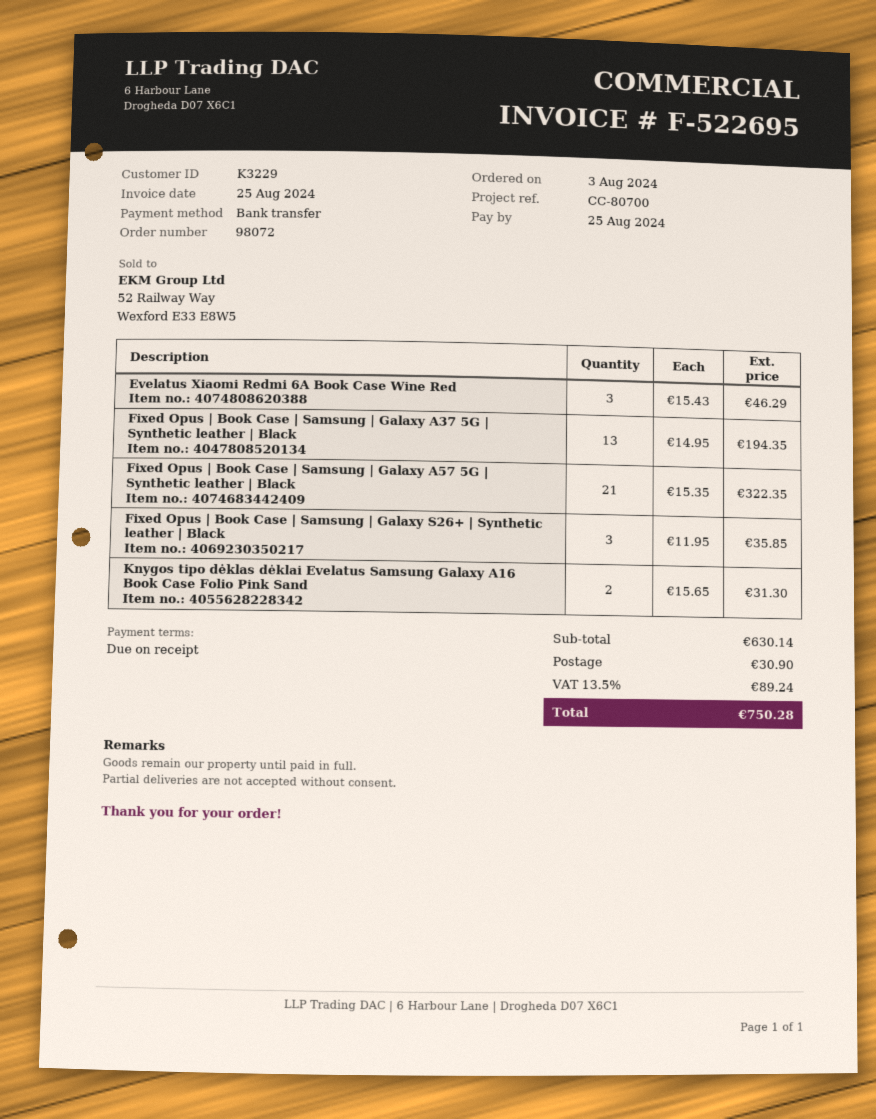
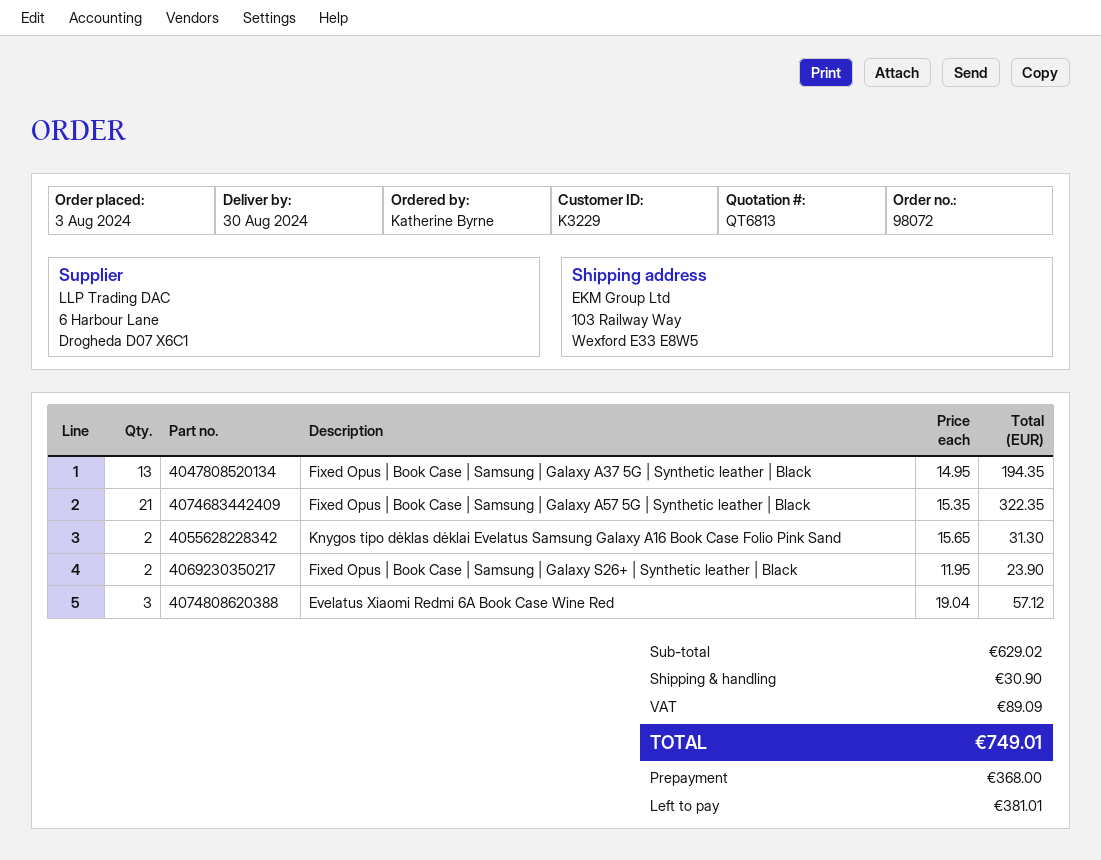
Evelatus Xiaomi Redmi 6A Book Case Wine Red: 3 x 15.43 = 46.29 -> 3 x 19.04 = 57.12
Fixed Opus | Book Case | Samsung | Galaxy S26+ | Synthetic leather | Black: 3 x 11.95 = 35.85 -> 2 x 11.95 = 23.90
subtotal: 630.14 -> 629.02
tax: 89.24 -> 89.09
total: 750.28 -> 749.01

